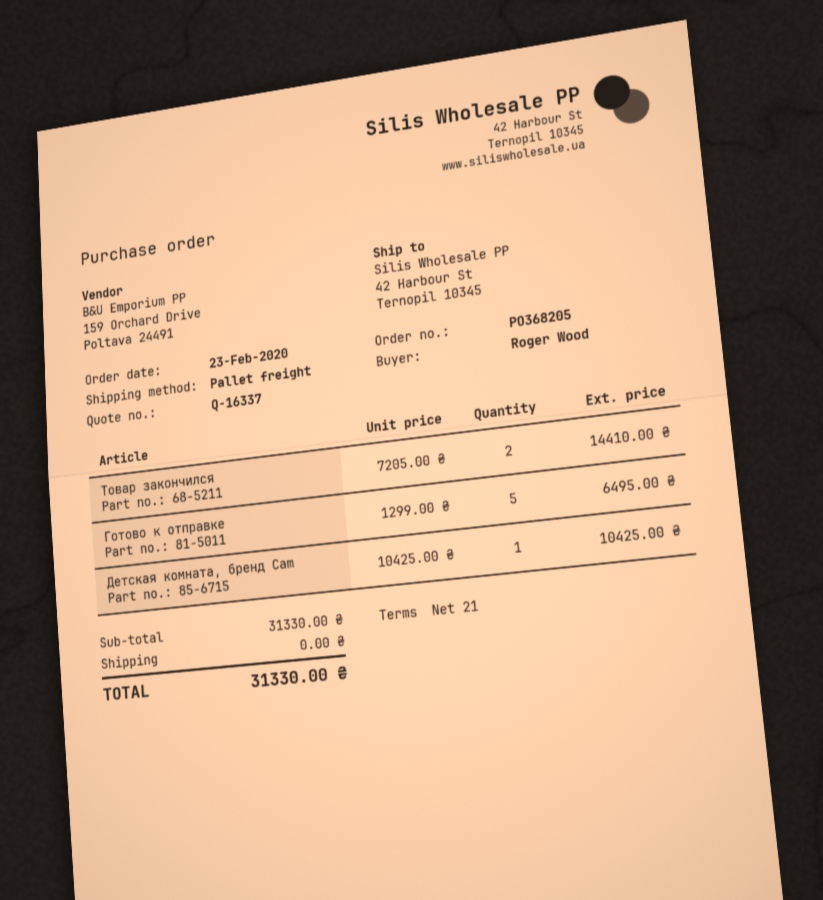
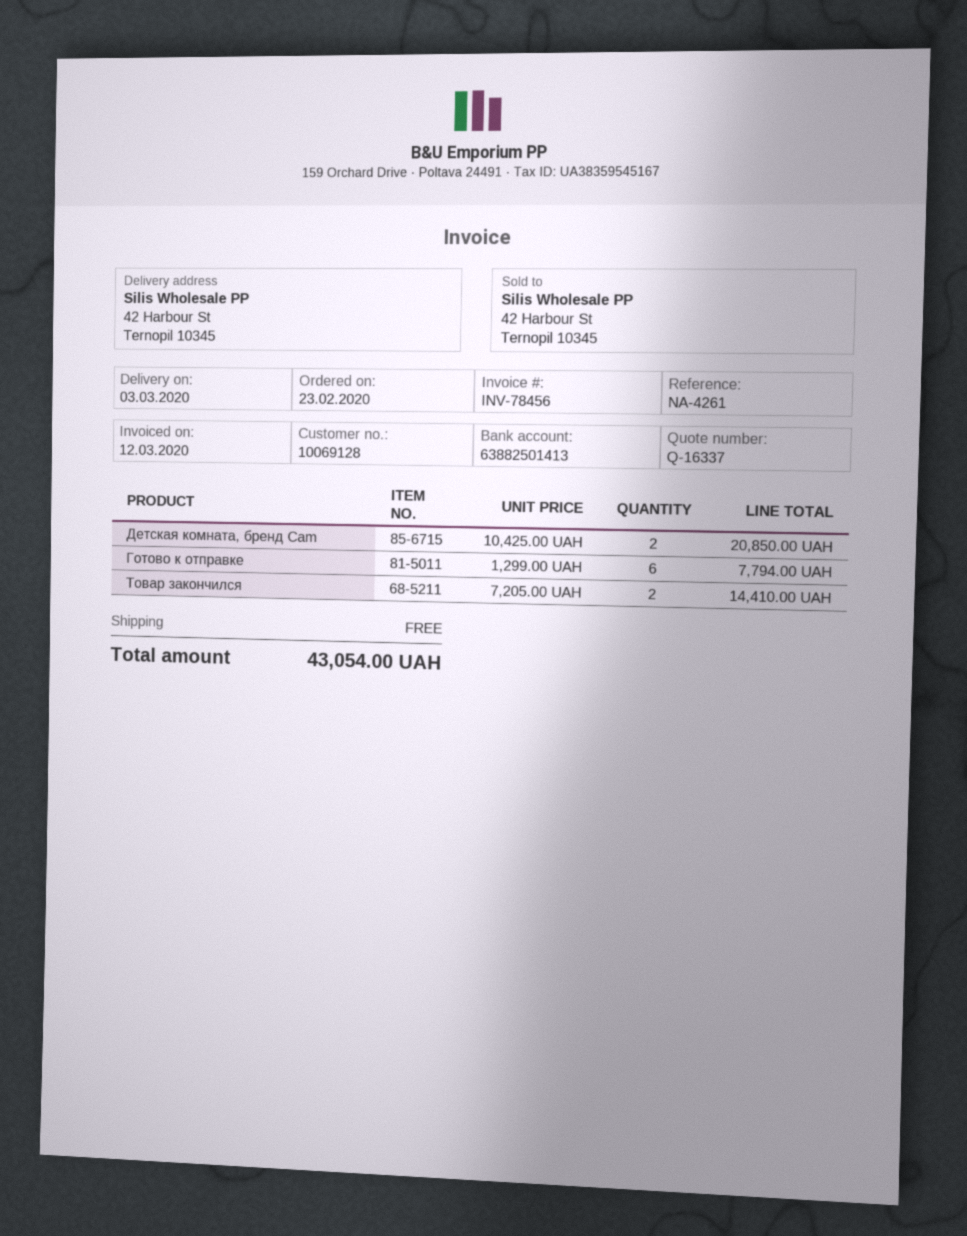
Готово к отправке: 5 x 1299.00 = 6495.00 -> 6 x 1299.00 = 7794.00
Детская комната, бренд Cam: 1 x 10425.00 = 10425.00 -> 2 x 10425.00 = 20850.00
total: 31330.00 -> 43054.00

